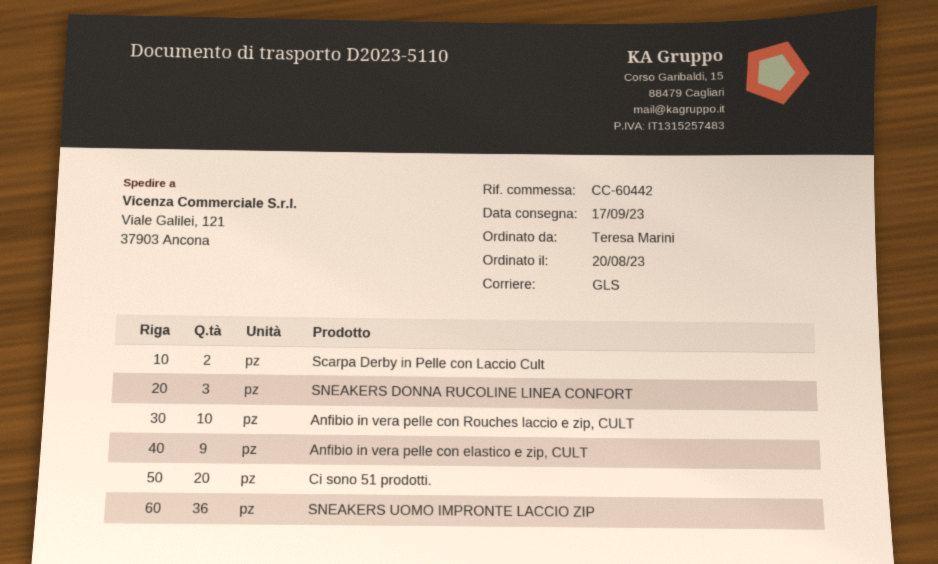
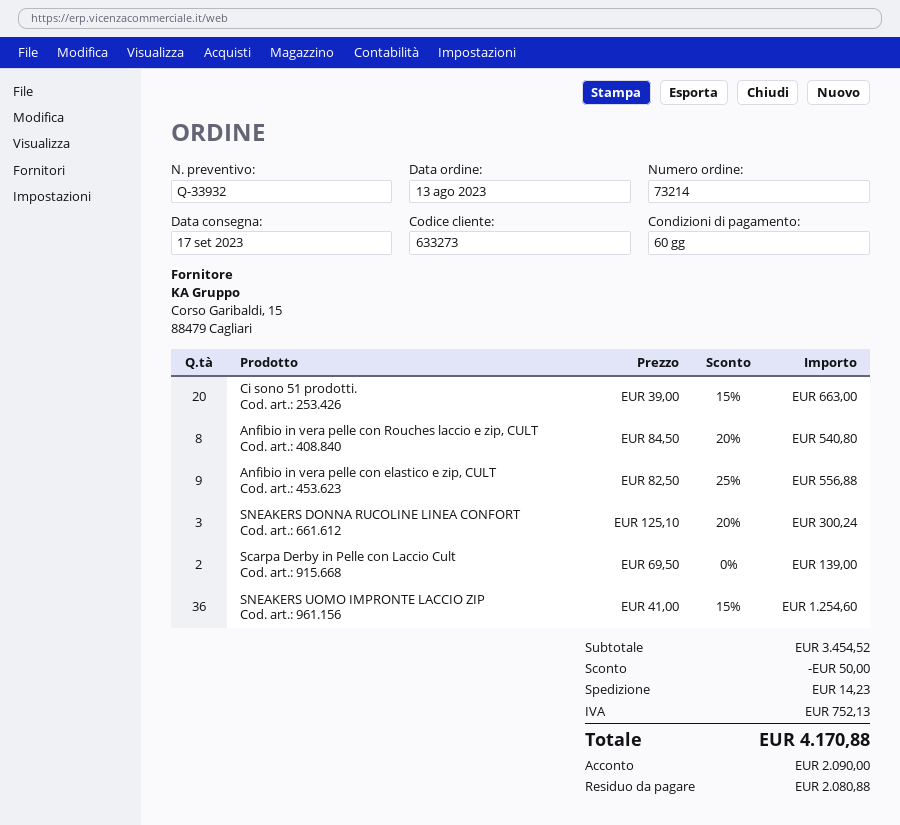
order date: 2023-08-20 -> 2023-08-13
Anfibio in vera pelle con Rouches laccio e zip, CULT: 10 -> 8

